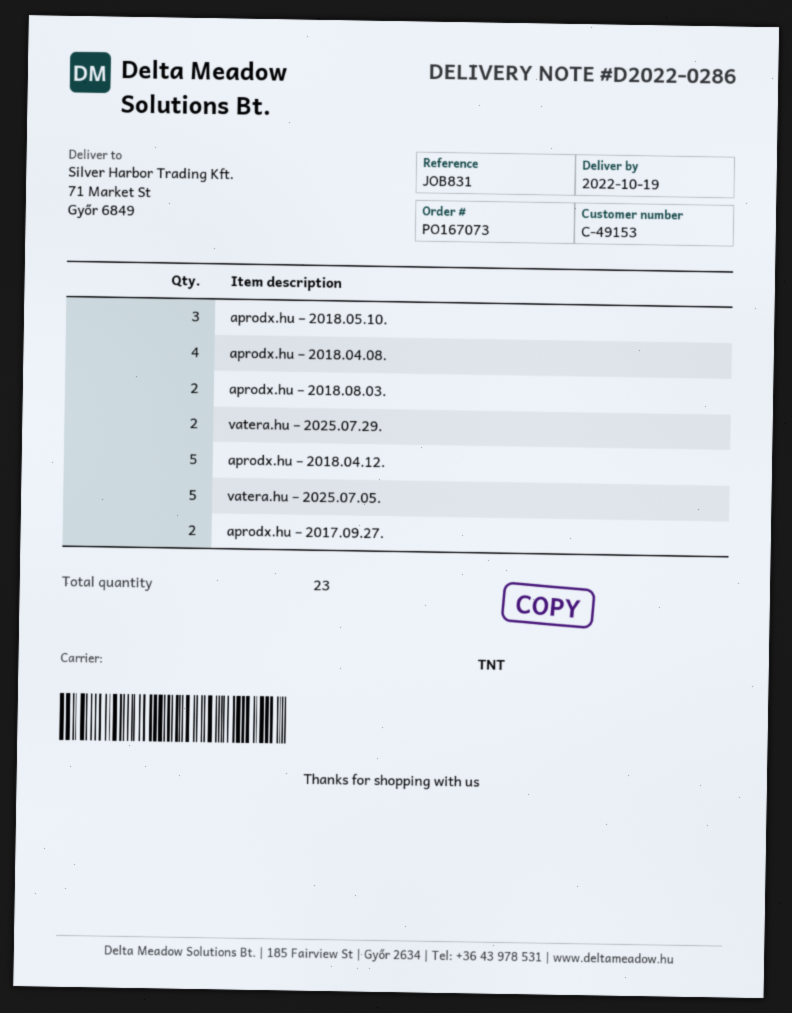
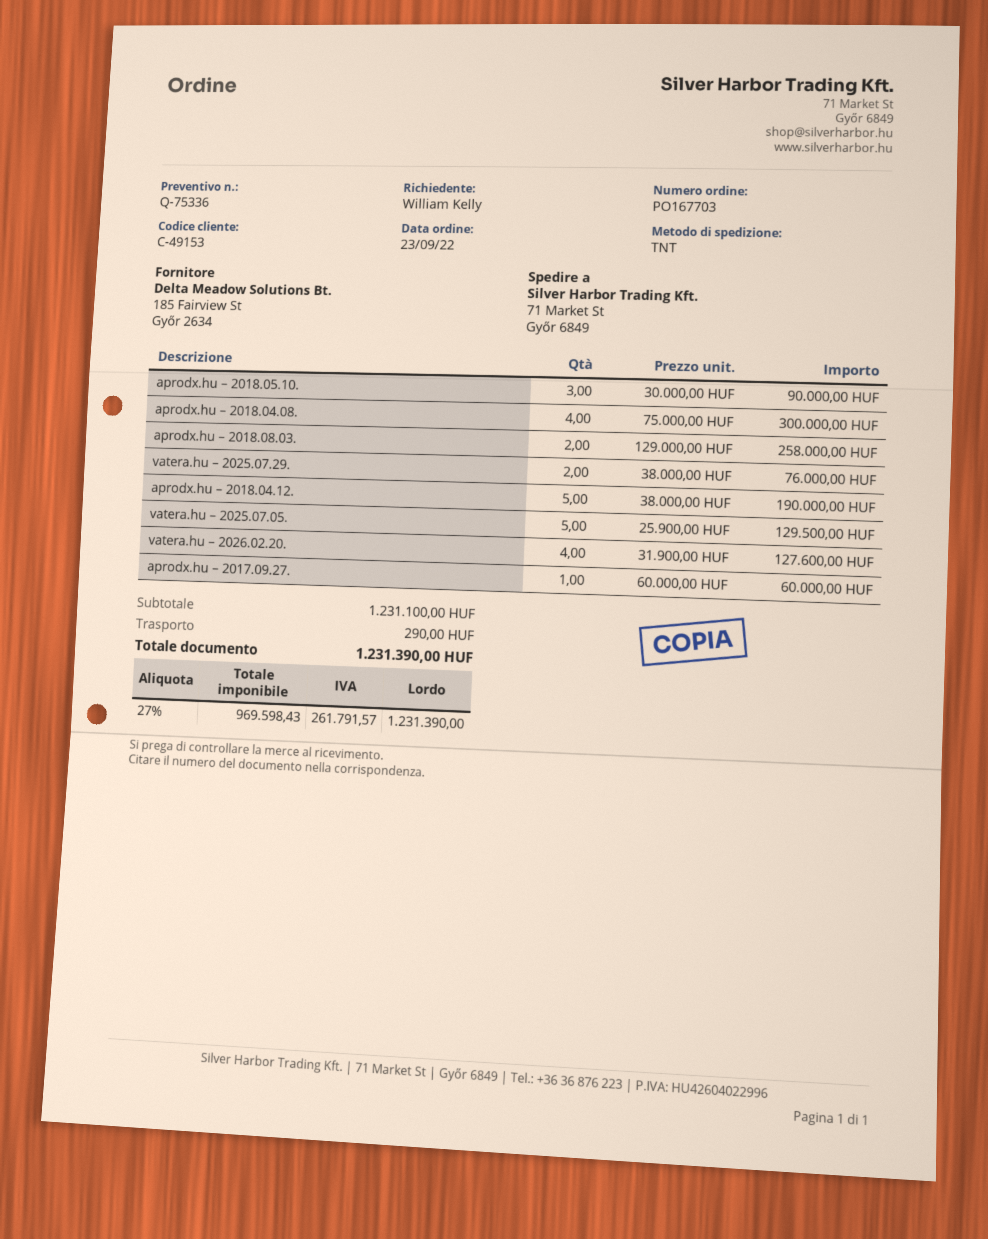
order number: PO167073 -> PO167703
aprodx.hu – 2017.09.27.: 2 -> 1
vatera.hu – 2026.02.20.: none -> 4

